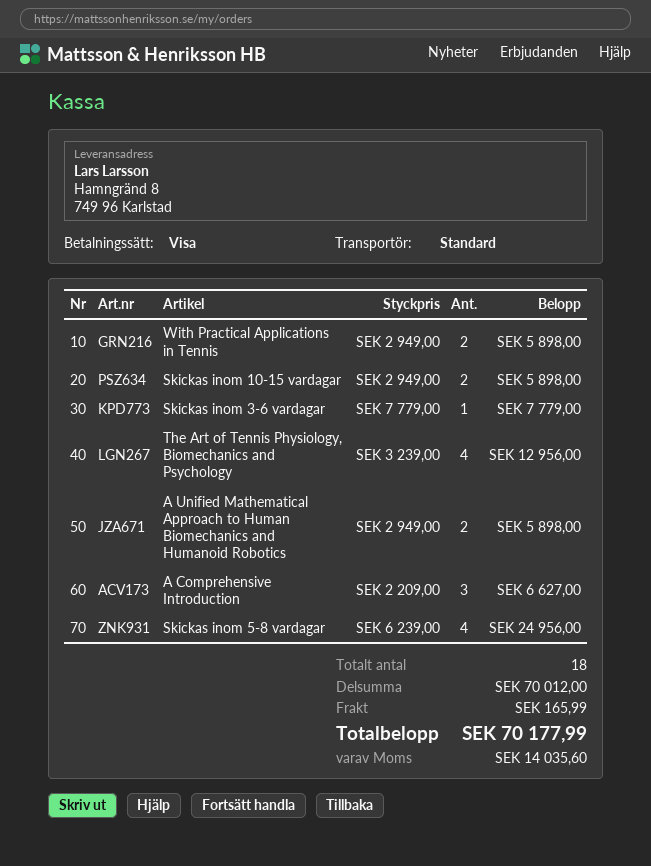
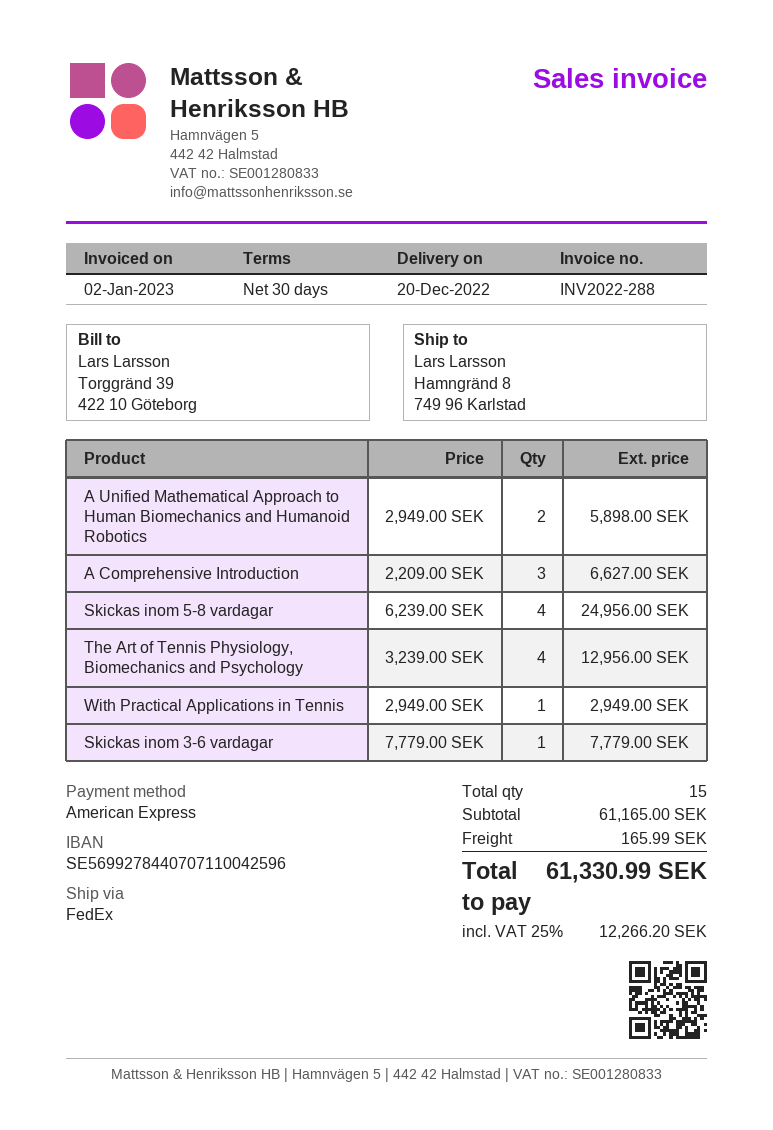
payment method: Visa -> American Express
shipping method: standard -> FedEx
With Practical Applications in Tennis: 2 x 2949.00 = 5898.00 -> 1 x 2949.00 = 2949.00
Skickas inom 10-15 vardagar: 2 x 2949.00 = 5898.00 -> none
total quantity: 18 -> 15
subtotal: 70012.00 -> 61165.00
tax: 14035.60 -> 12266.20
total: 70177.99 -> 61330.99

